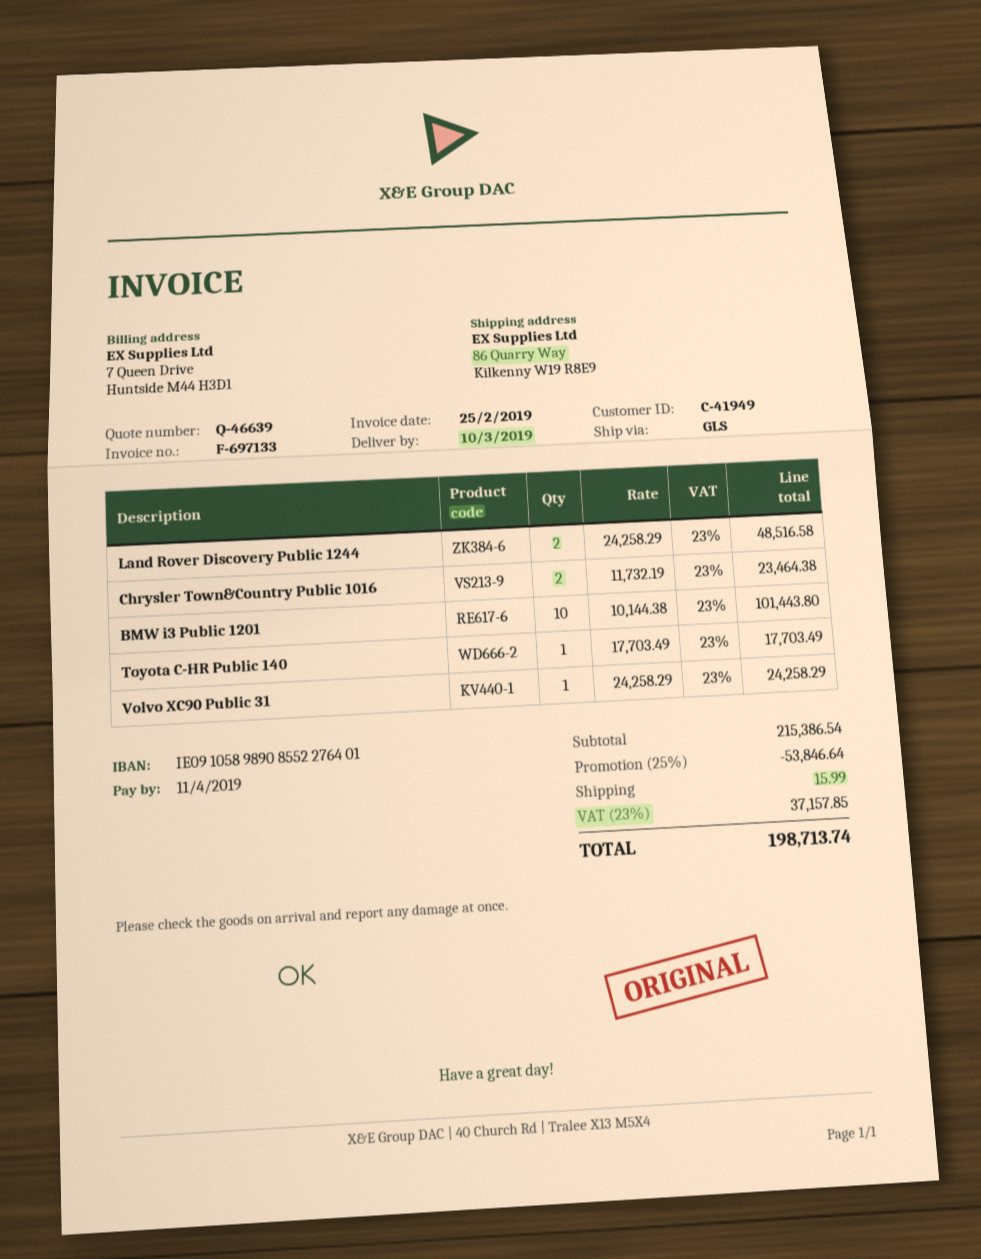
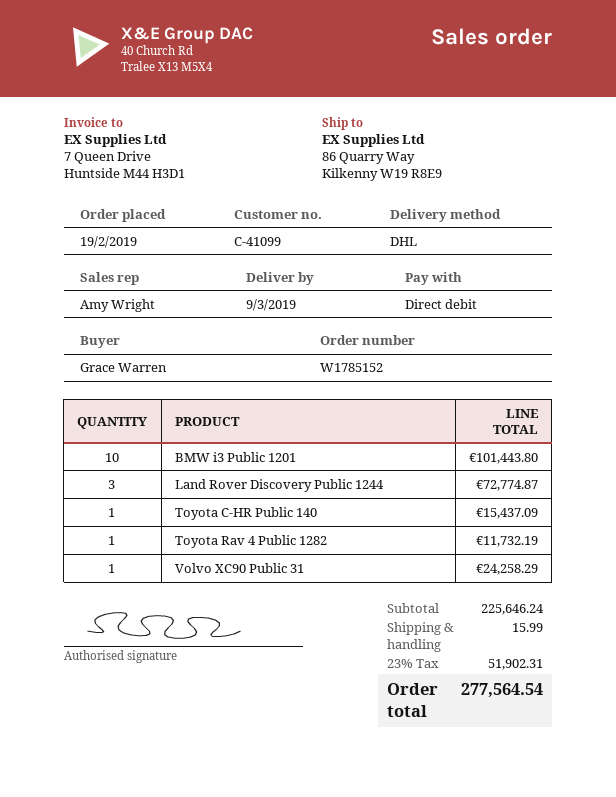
delivery date: 2019-03-10 -> 2019-03-09
customer number: C-41949 -> C-41099
shipping method: GLS -> DHL
Land Rover Discovery Public 1244: 2 for 48516.58 -> 3 for 72774.87
Chrysler Town&Country Public 1016: 2 for 23464.38 -> none
Toyota C-HR Public 140: 1 for 17703.49 -> 1 for 15437.09
Toyota Rav 4 Public 1282: none -> 1 for 11732.19
subtotal: 215386.54 -> 225646.24
discount: 25% = 53846.64 -> none
tax: 23% = 37157.85 -> 23% = 51902.31
total: 198713.74 -> 277564.54

